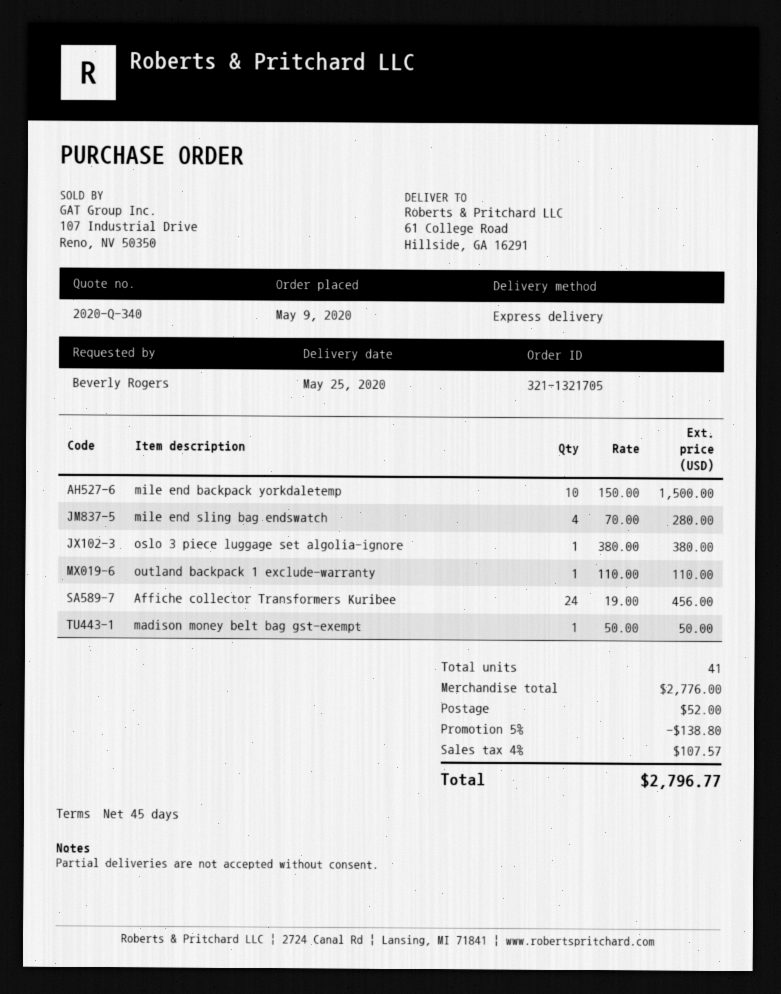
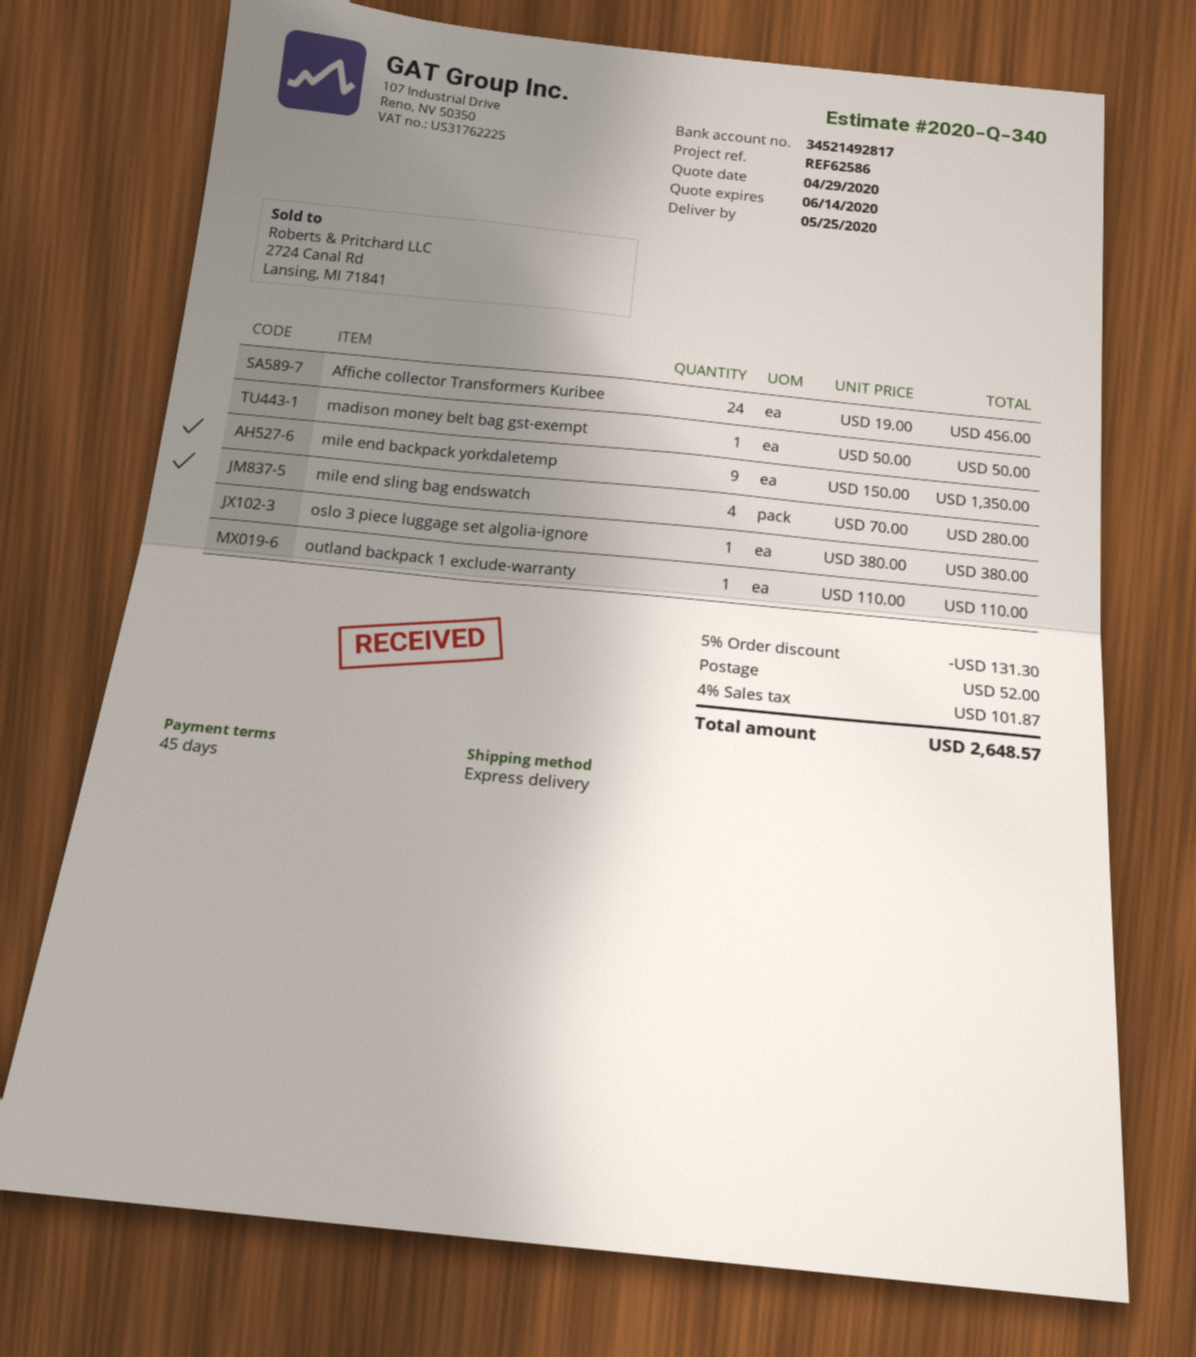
mile end backpack yorkdaletemp: 10 x 150.00 = 1500.00 -> 9 x 150.00 = 1350.00
discount: 5% = 138.80 -> 5% = 131.30
tax: 4% = 107.57 -> 4% = 101.87
total: 2796.77 -> 2648.57

